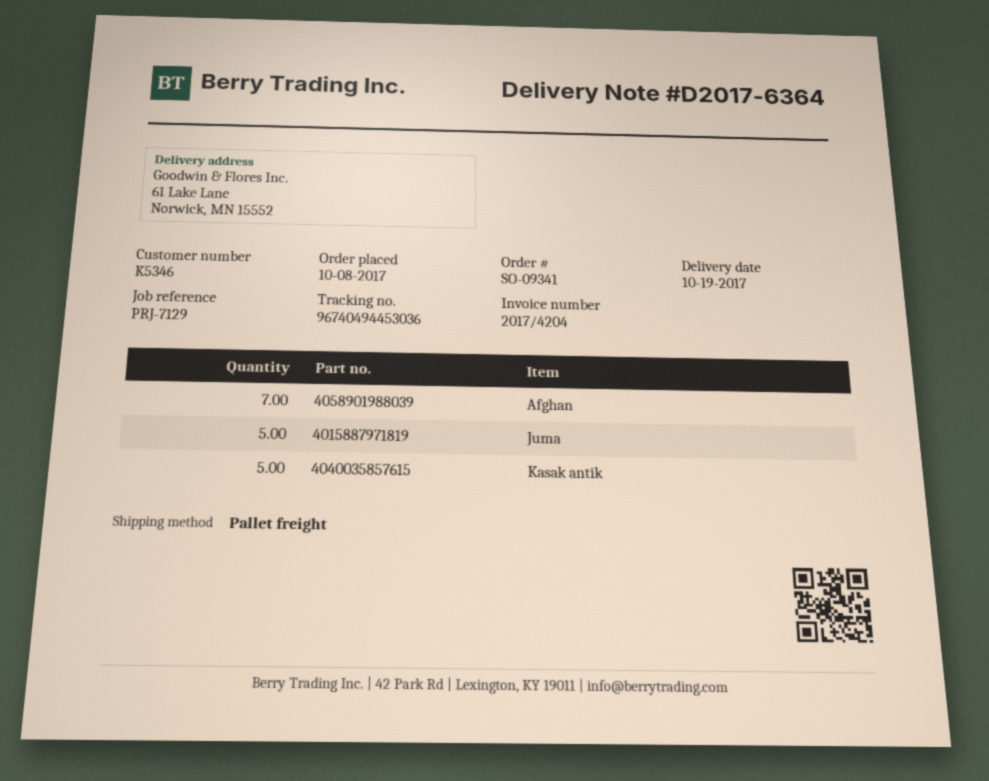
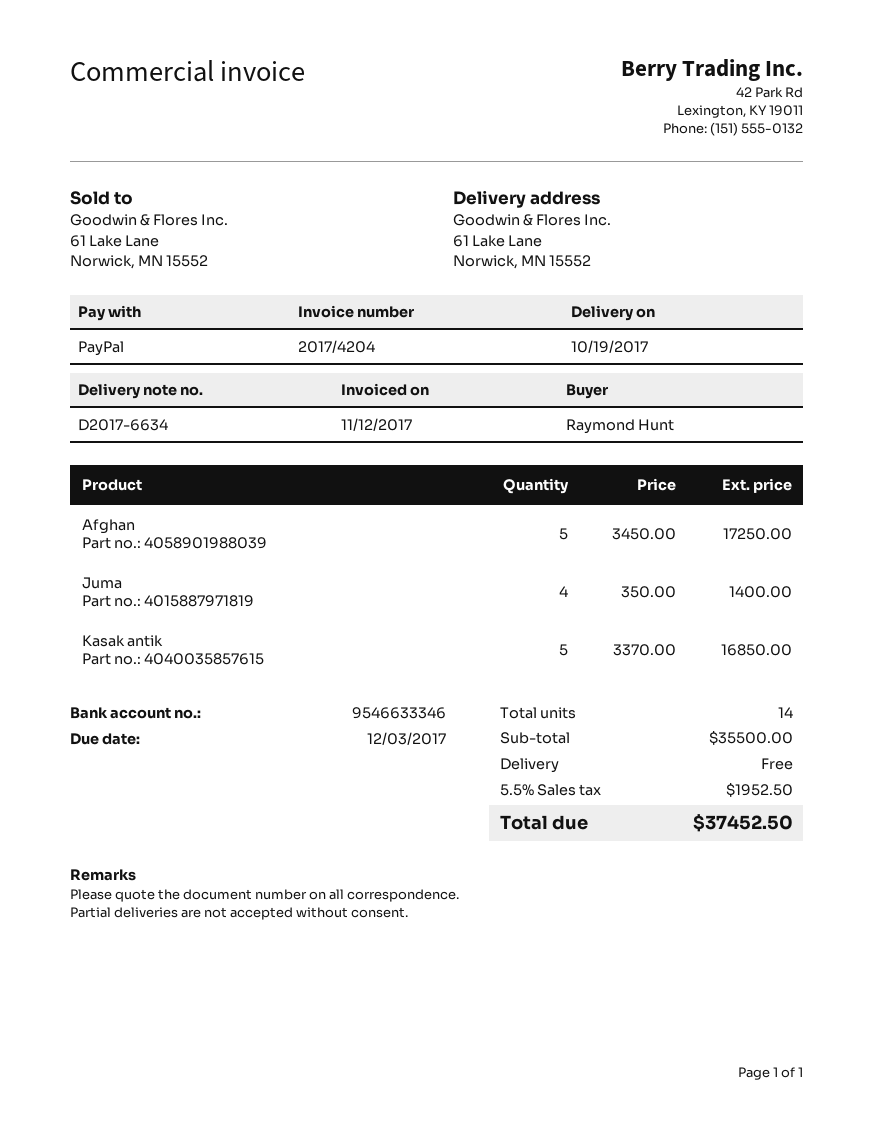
delivery note number: D2017-6364 -> D2017-6634
Afghan: 7 -> 5
Juma: 5 -> 4

